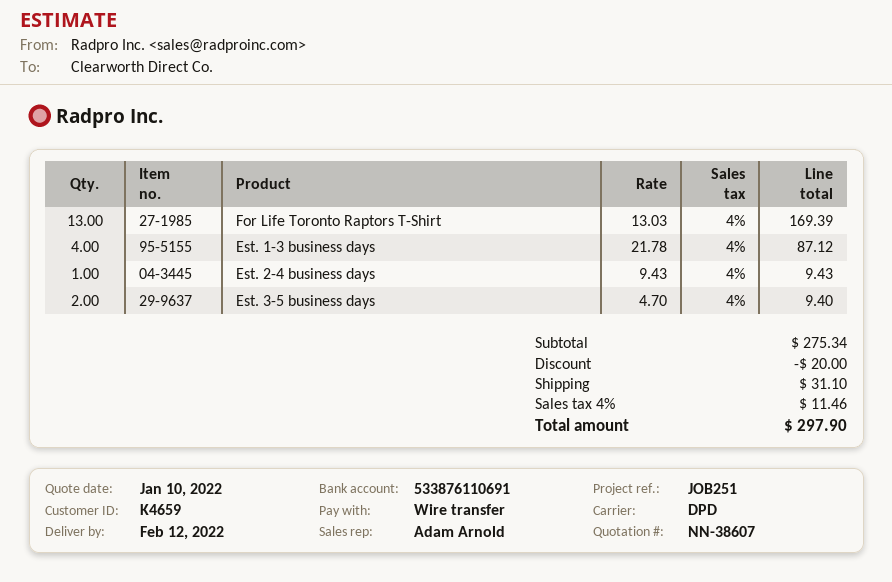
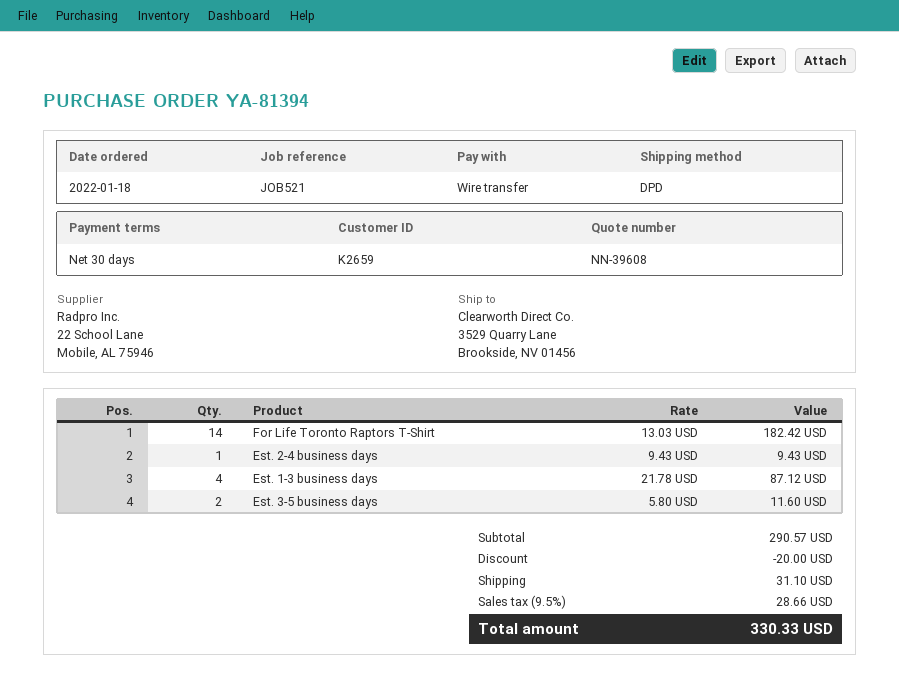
quote number: NN-38607 -> NN-39608
customer number: K4659 -> K2659
reference: JOB251 -> JOB521
For Life Toronto Raptors T-Shirt: 13 x 13.03 = 169.39 -> 14 x 13.03 = 182.42
Est. 3-5 business days: 2 x 4.70 = 9.40 -> 2 x 5.80 = 11.60
subtotal: 275.34 -> 290.57
tax: 4% = 11.46 -> 9.5% = 28.66
total: 297.90 -> 330.33

